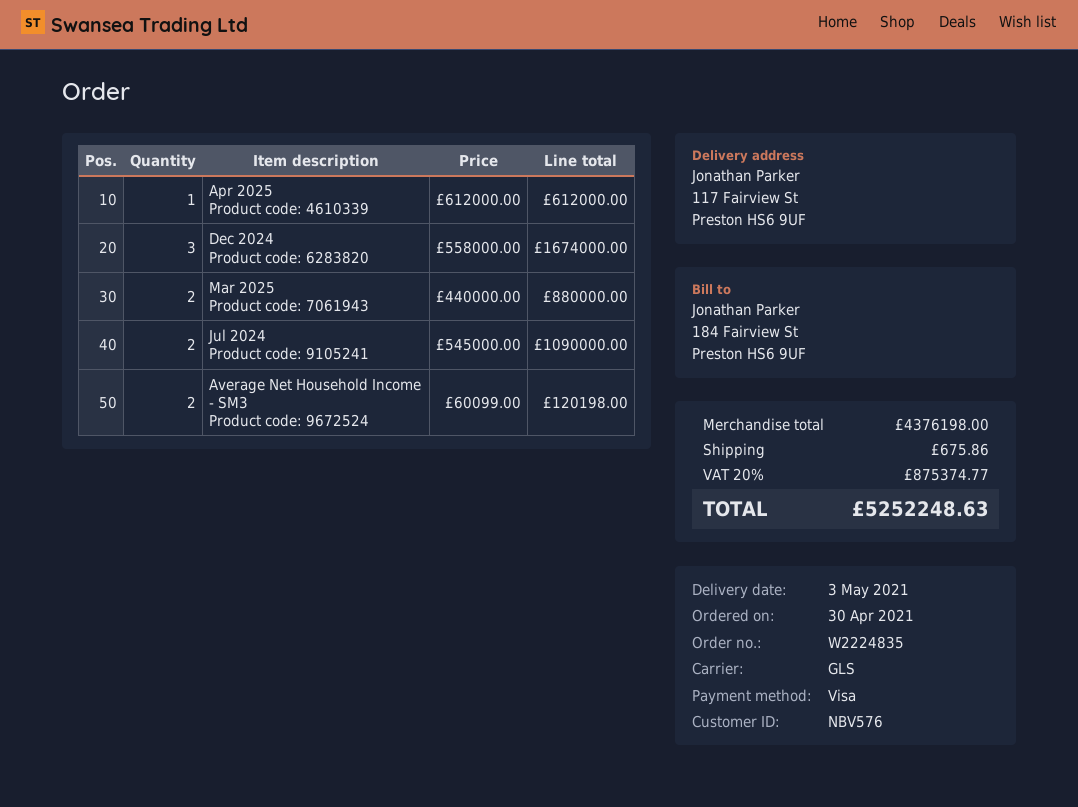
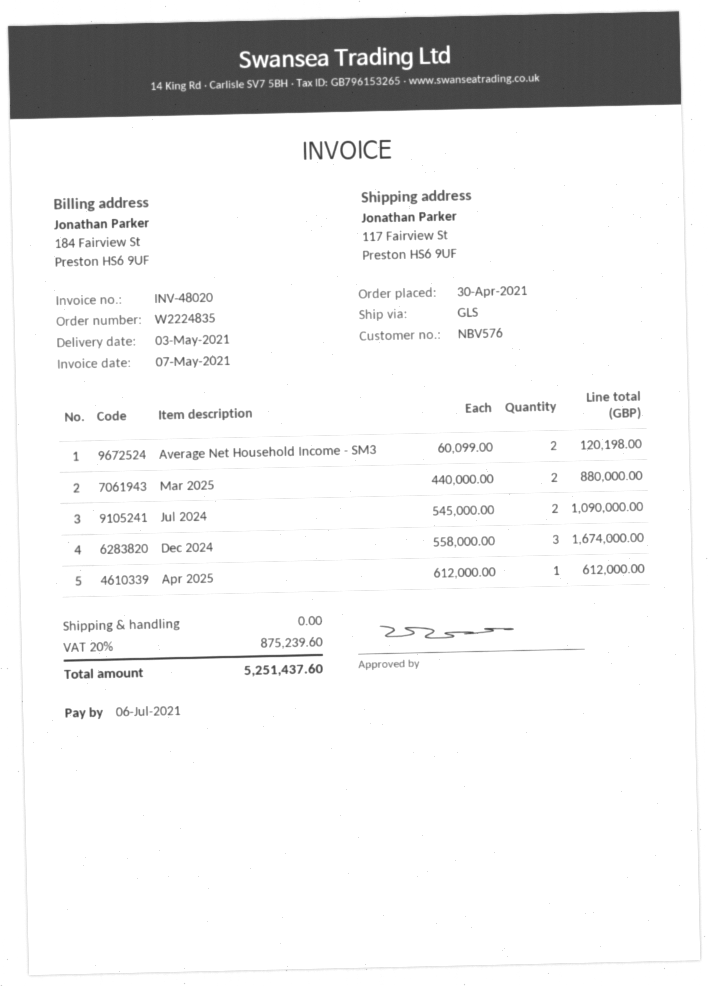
shipping: 675.86 -> 0.00
tax: 20% = 875374.77 -> 20% = 875239.60
total: 5252248.63 -> 5251437.60

